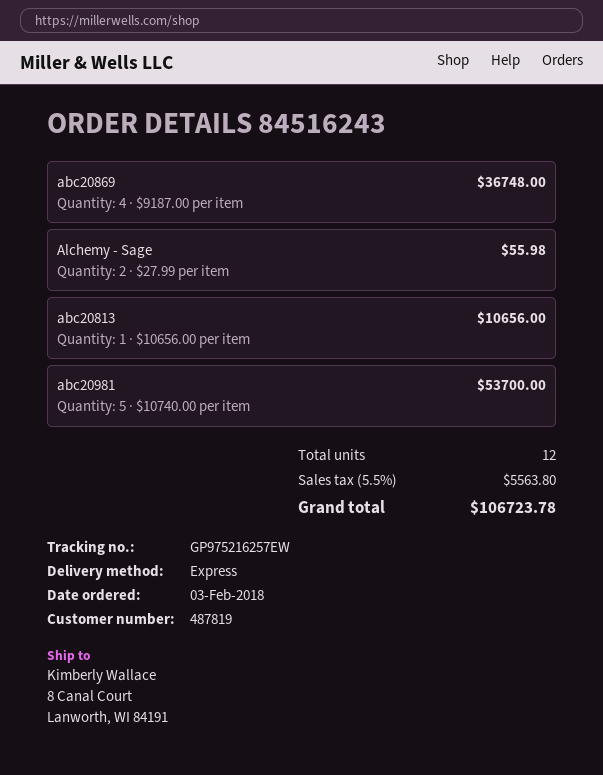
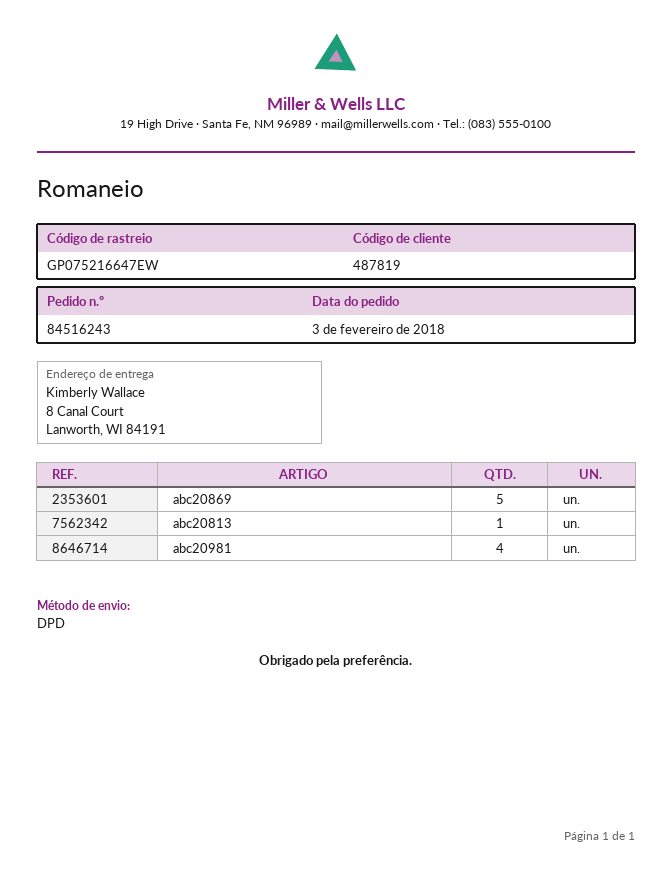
shipping method: express -> DPD
tracking number: GP975216257EW -> GP075216647EW
abc20869: 4 -> 5
Alchemy - Sage: 2 -> none
abc20981: 5 -> 4

